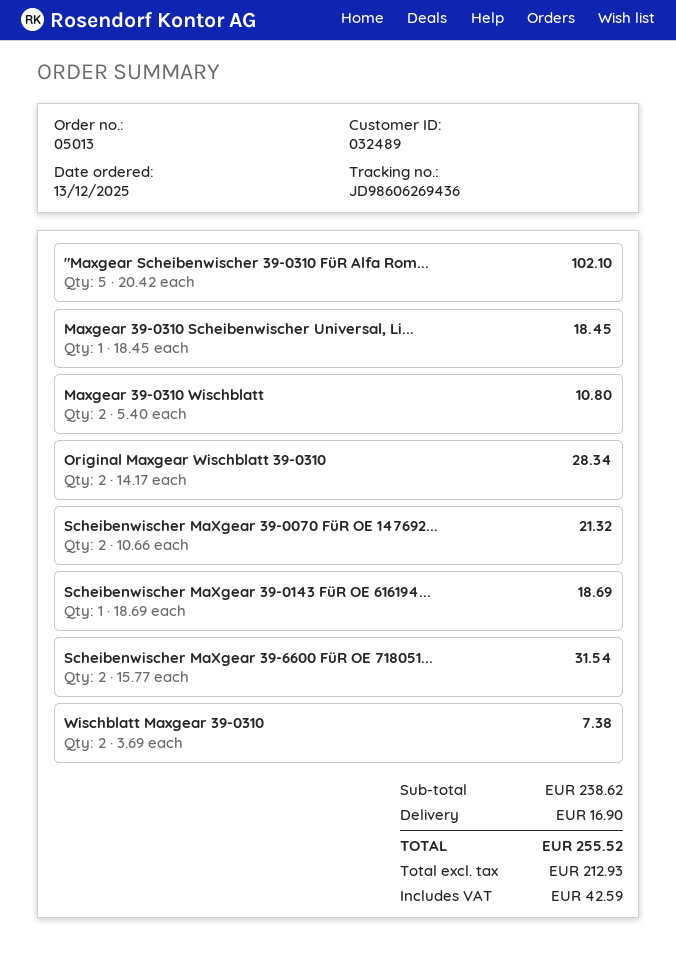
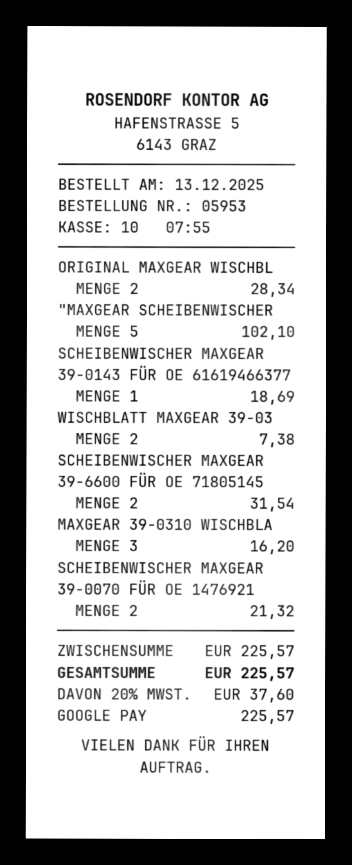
order number: 05013 -> 05953
Maxgear 39-0310 Scheibenwischer Universal, Li...: 1 for 18.45 -> none
Maxgear 39-0310 Wischblatt: 2 for 10.80 -> 3 for 16.20
subtotal: 238.62 -> 225.57
shipping: 16.90 -> none
tax: 42.59 -> 37.60
total: 255.52 -> 225.57

